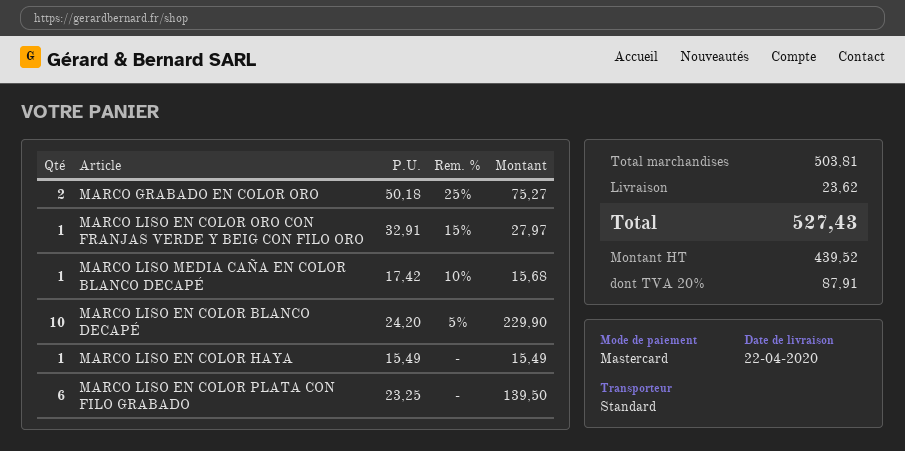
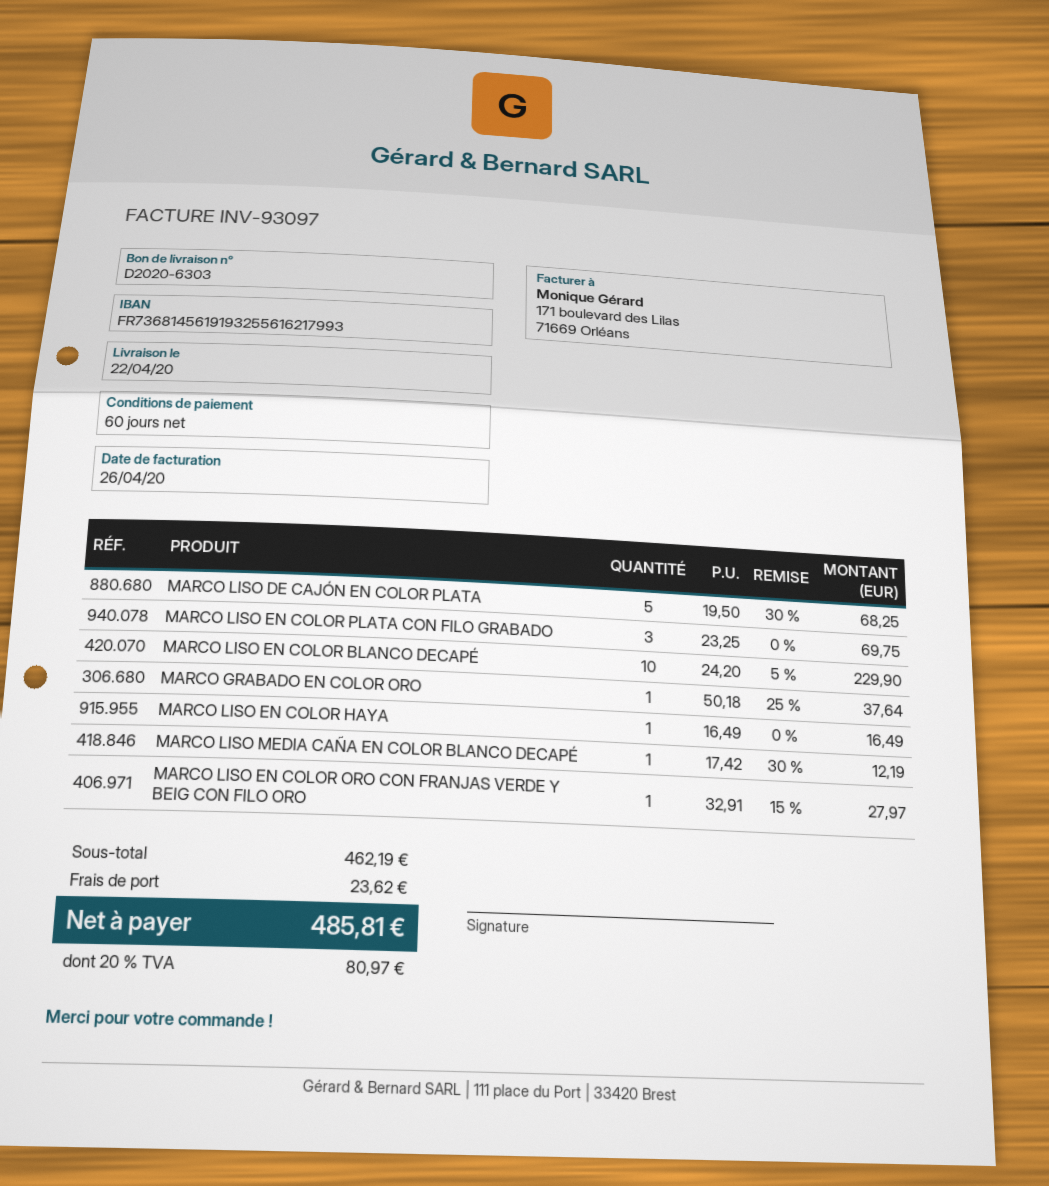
MARCO GRABADO EN COLOR ORO: 2 x 50.18 - 25% = 75.27 -> 1 x 50.18 - 25% = 37.64
MARCO LISO MEDIA CAÑA EN COLOR BLANCO DECAPÉ: 1 x 17.42 - 10% = 15.68 -> 1 x 17.42 - 30% = 12.19
MARCO LISO EN COLOR HAYA: 1 x 15.49 = 15.49 -> 1 x 16.49 = 16.49
MARCO LISO EN COLOR PLATA CON FILO GRABADO: 6 x 23.25 = 139.50 -> 3 x 23.25 = 69.75
MARCO LISO DE CAJÓN EN COLOR PLATA: none -> 5 x 19.50 - 30% = 68.25
subtotal: 503.81 -> 462.19
tax: 20% = 87.91 -> 20% = 80.97
total: 527.43 -> 485.81

